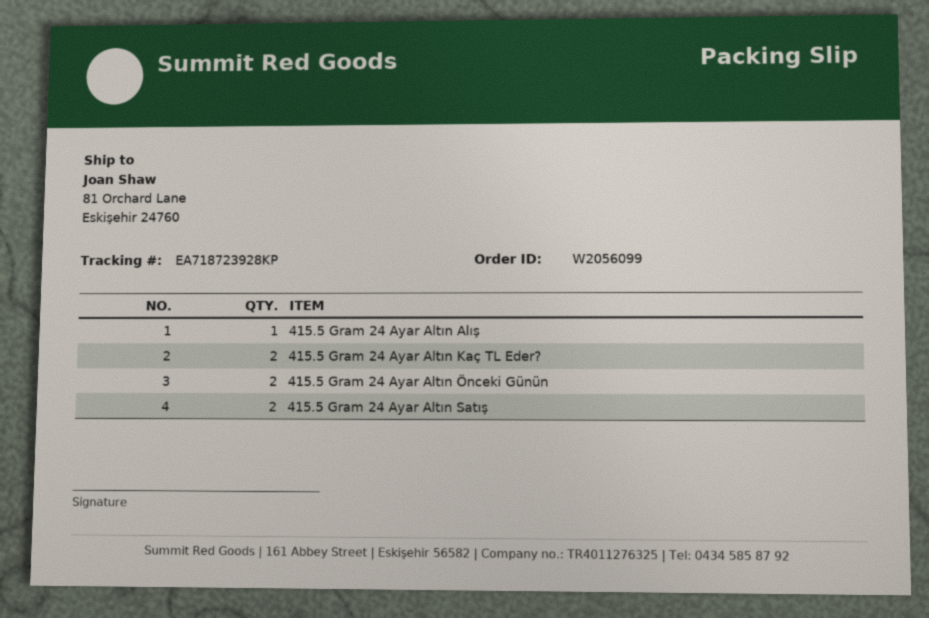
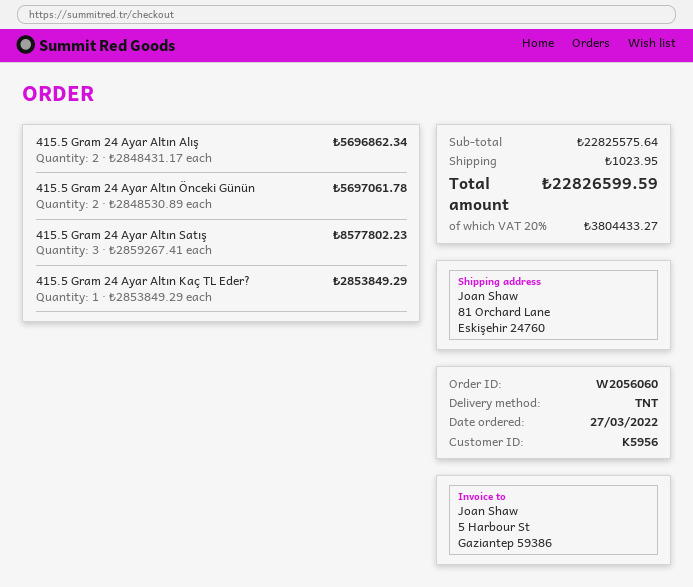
order number: W2056099 -> W2056060
415.5 Gram 24 Ayar Altın Alış: 1 -> 2
415.5 Gram 24 Ayar Altın Kaç TL Eder?: 2 -> 1
415.5 Gram 24 Ayar Altın Satış: 2 -> 3

